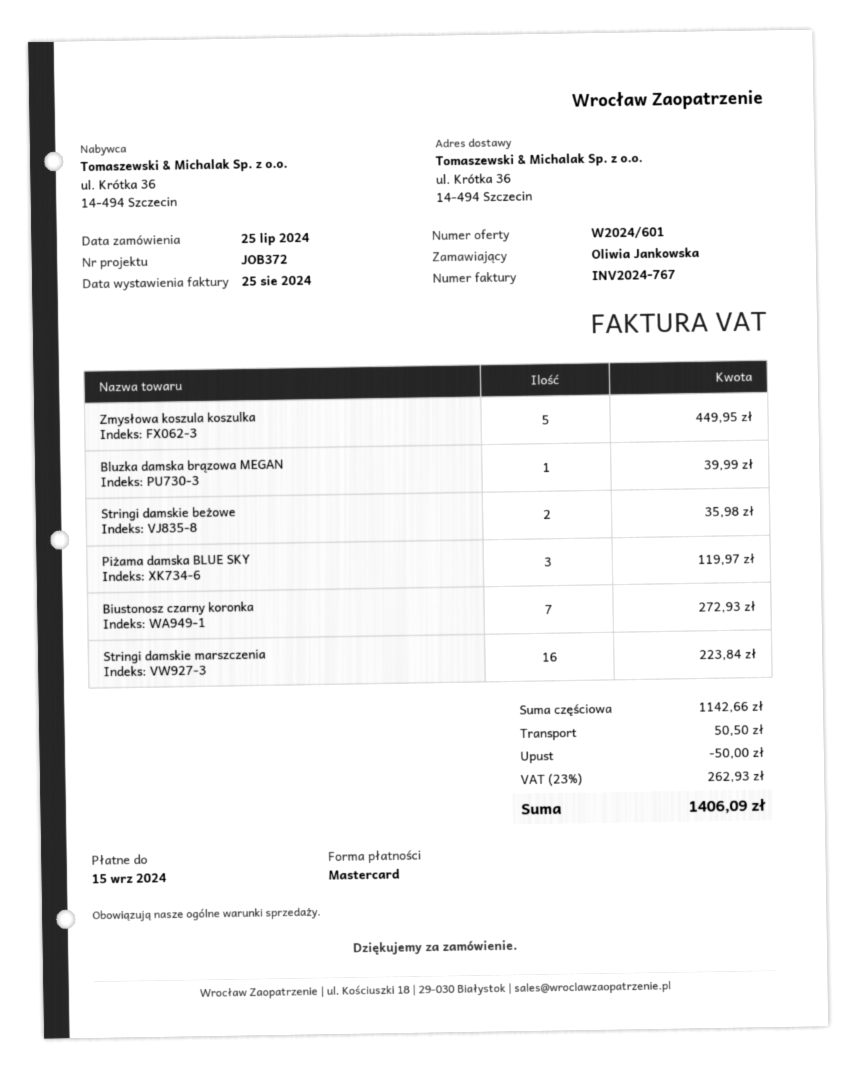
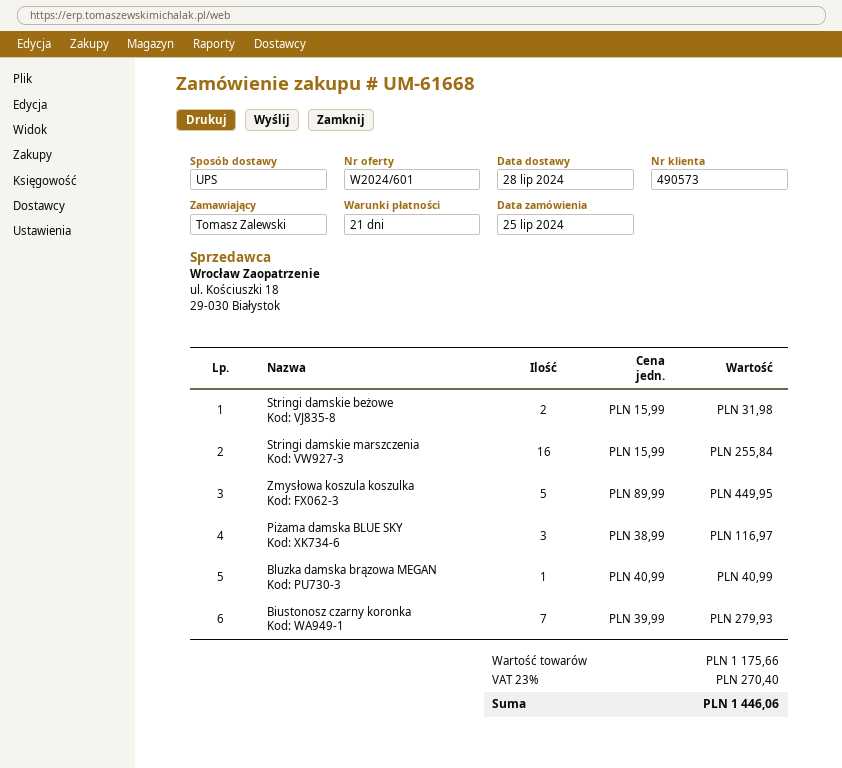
ordered by: Oliwia Jankowska -> Tomasz Zalewski
Bluzka damska brązowa MEGAN: 1 for 39.99 -> 1 for 40.99
Stringi damskie beżowe: 2 for 35.98 -> 2 for 31.98
Piżama damska BLUE SKY: 3 for 119.97 -> 3 for 116.97
Biustonosz czarny koronka: 7 for 272.93 -> 7 for 279.93
Stringi damskie marszczenia: 16 for 223.84 -> 16 for 255.84
subtotal: 1142.66 -> 1175.66
discount: 50.00 -> none
shipping: 50.50 -> none
tax: 23% = 262.93 -> 23% = 270.40
total: 1406.09 -> 1446.06

